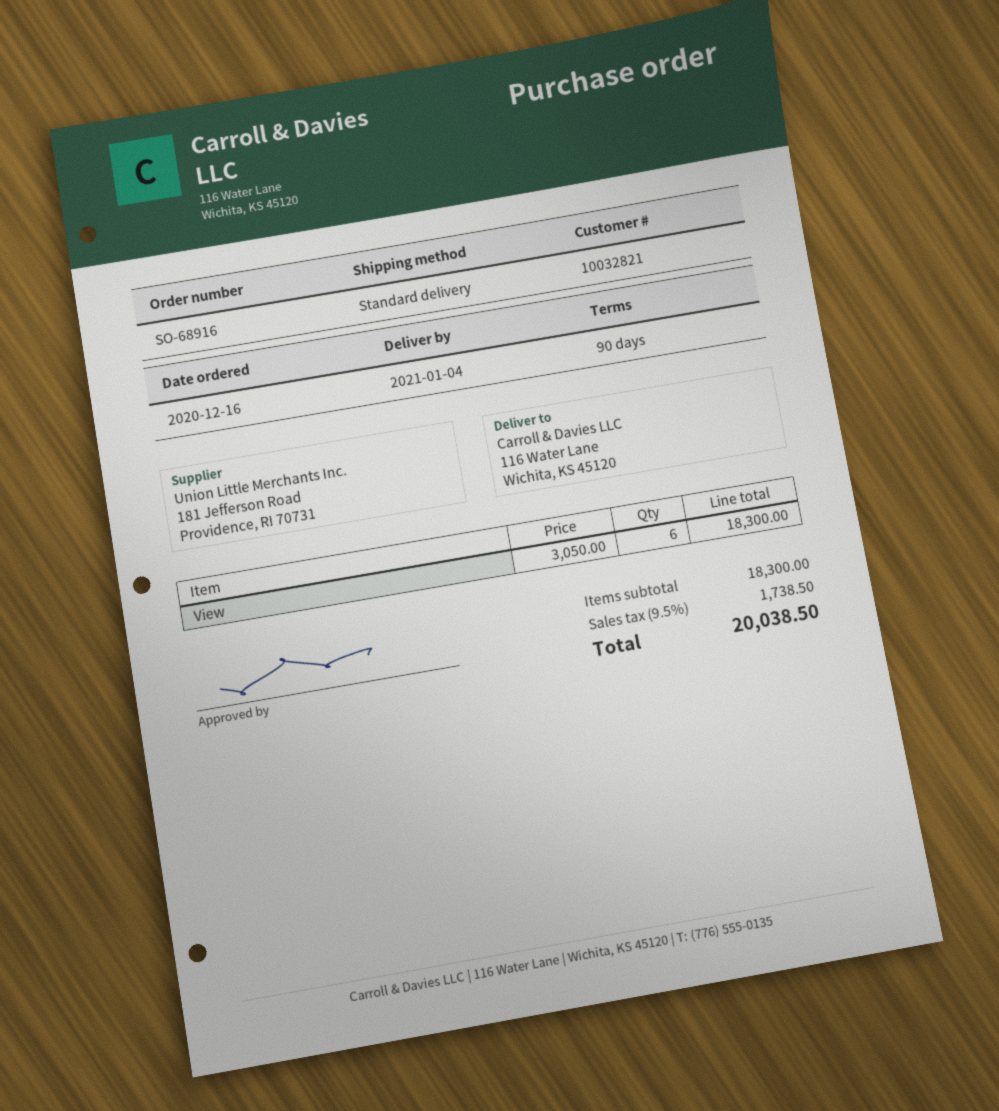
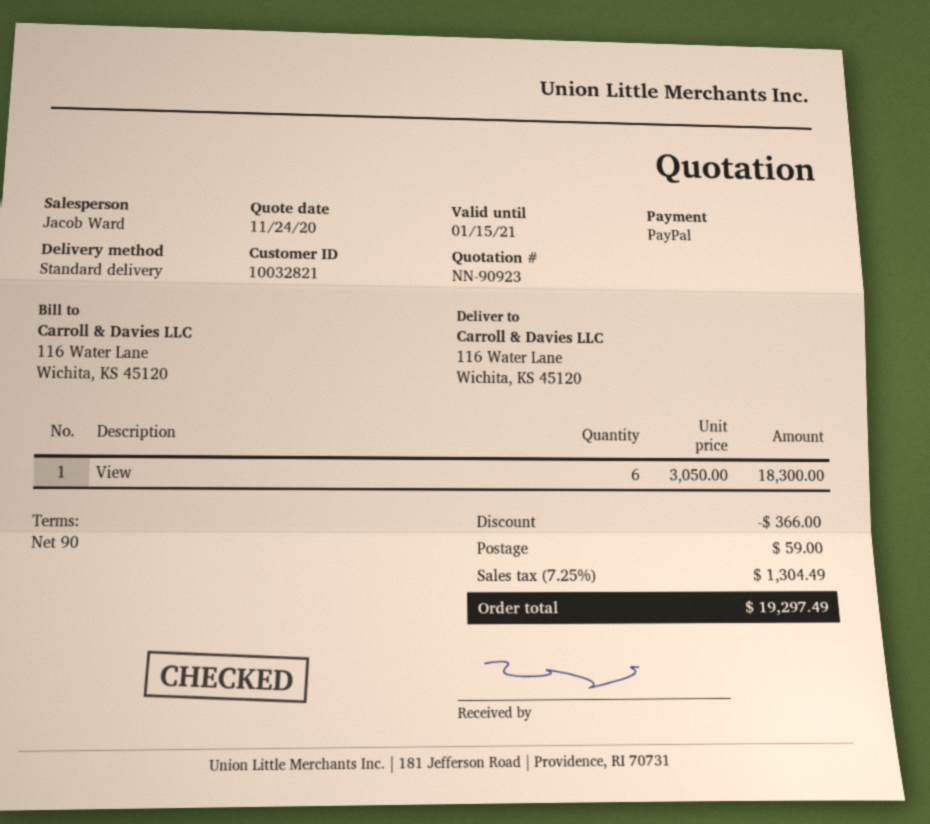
discount: none -> 366.00
shipping: none -> 59.00
tax: 9.5% = 1738.50 -> 7.25% = 1304.49
total: 20038.50 -> 19297.49

